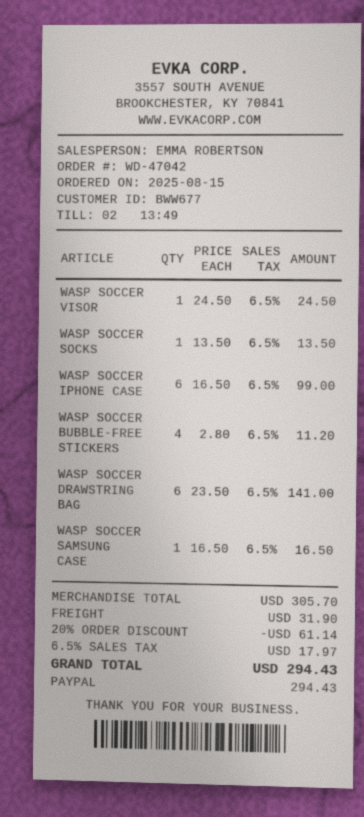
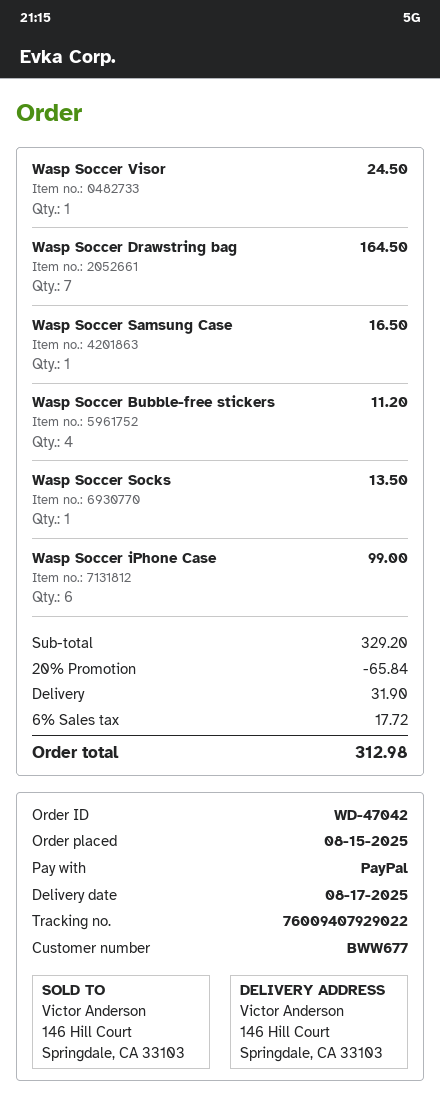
WASP SOCCER DRAWSTRING BAG: 6 for 141.00 -> 7 for 164.50
subtotal: 305.70 -> 329.20
discount: 20% = 61.14 -> 20% = 65.84
tax: 6.5% = 17.97 -> 6% = 17.72
total: 294.43 -> 312.98

